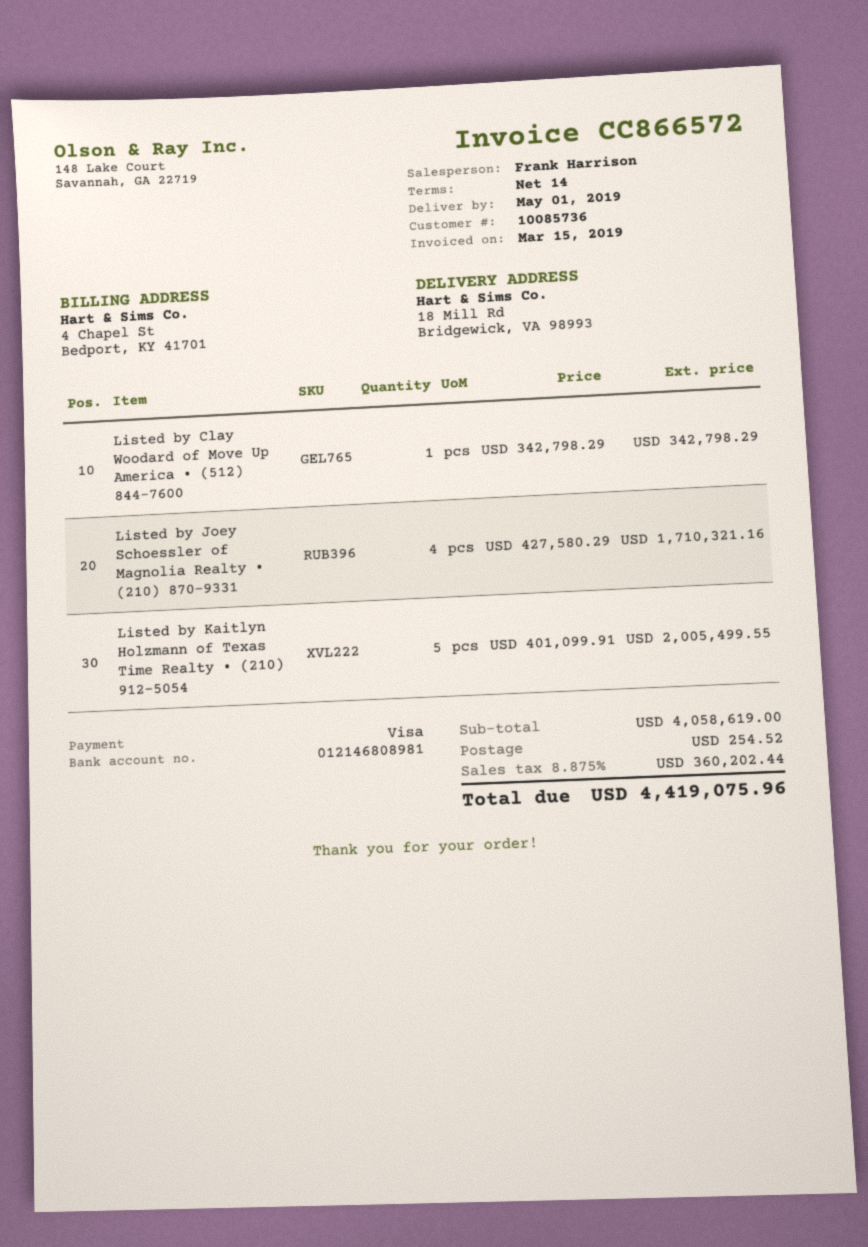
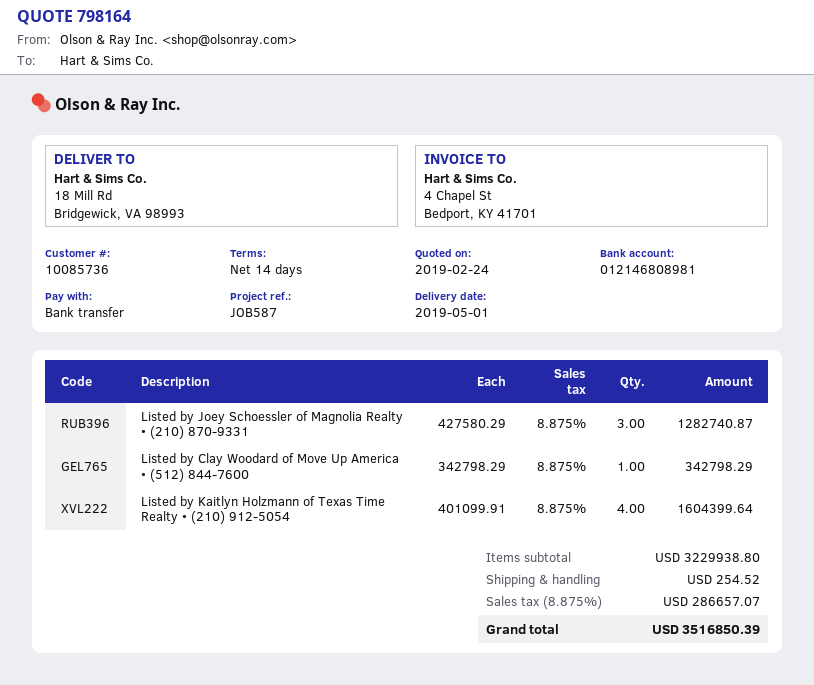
payment method: Visa -> bank transfer
Listed by Joey Schoessler of Magnolia Realty • (210) 870-9331: 4 x 427580.29 = 1710321.16 -> 3 x 427580.29 = 1282740.87
Listed by Kaitlyn Holzmann of Texas Time Realty • (210) 912-5054: 5 x 401099.91 = 2005499.55 -> 4 x 401099.91 = 1604399.64
subtotal: 4058619.00 -> 3229938.80
tax: 8.875% = 360202.44 -> 8.875% = 286657.07
total: 4419075.96 -> 3516850.39

